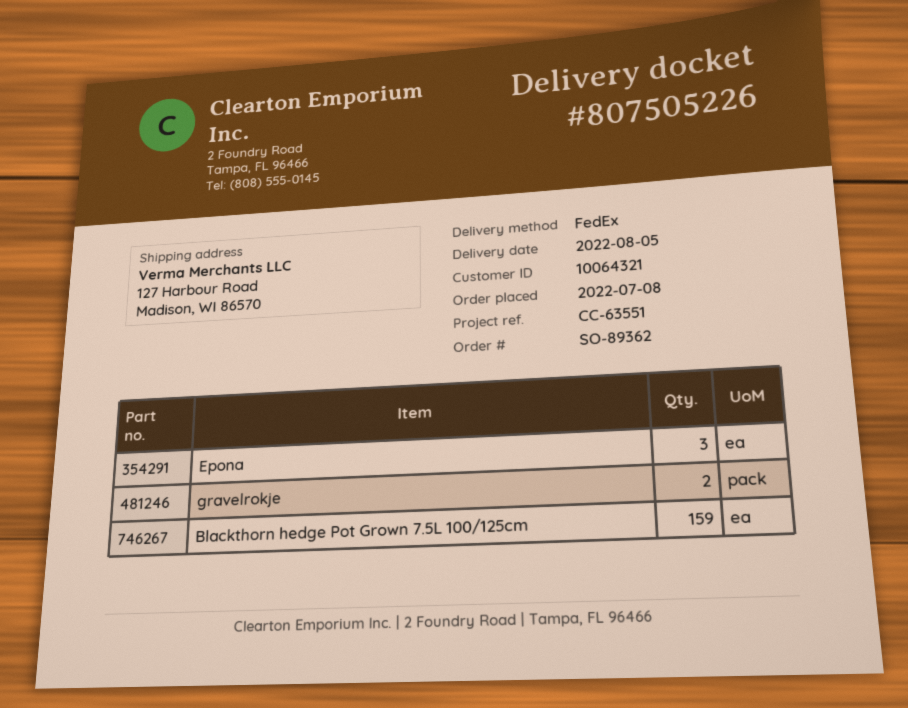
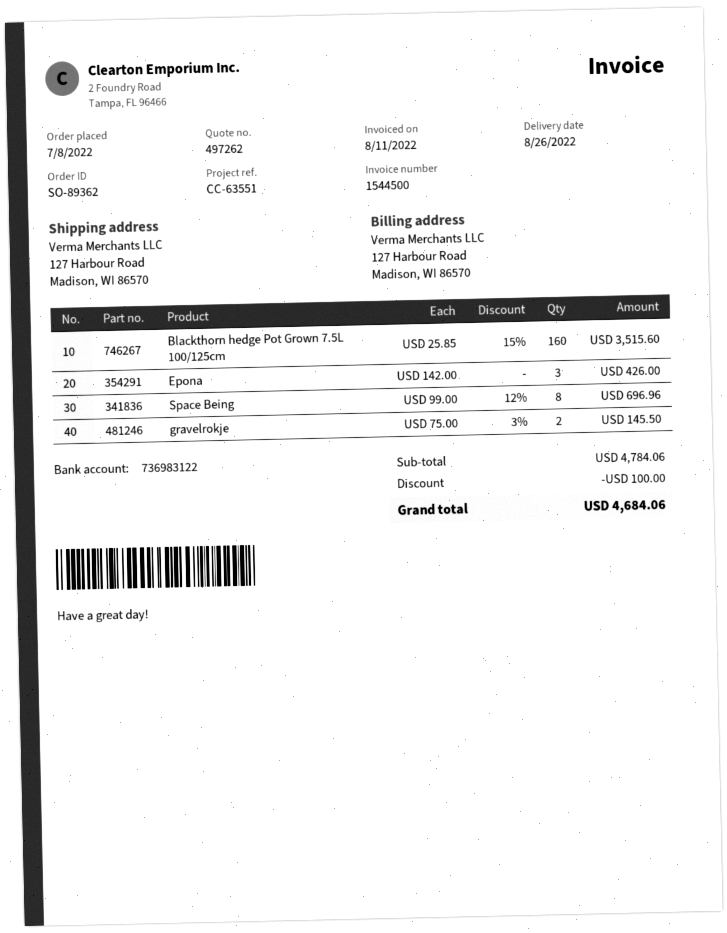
delivery date: 2022-08-05 -> 2022-08-26
Blackthorn hedge Pot Grown 7.5L 100/125cm: 159 -> 160
Space Being: none -> 8

